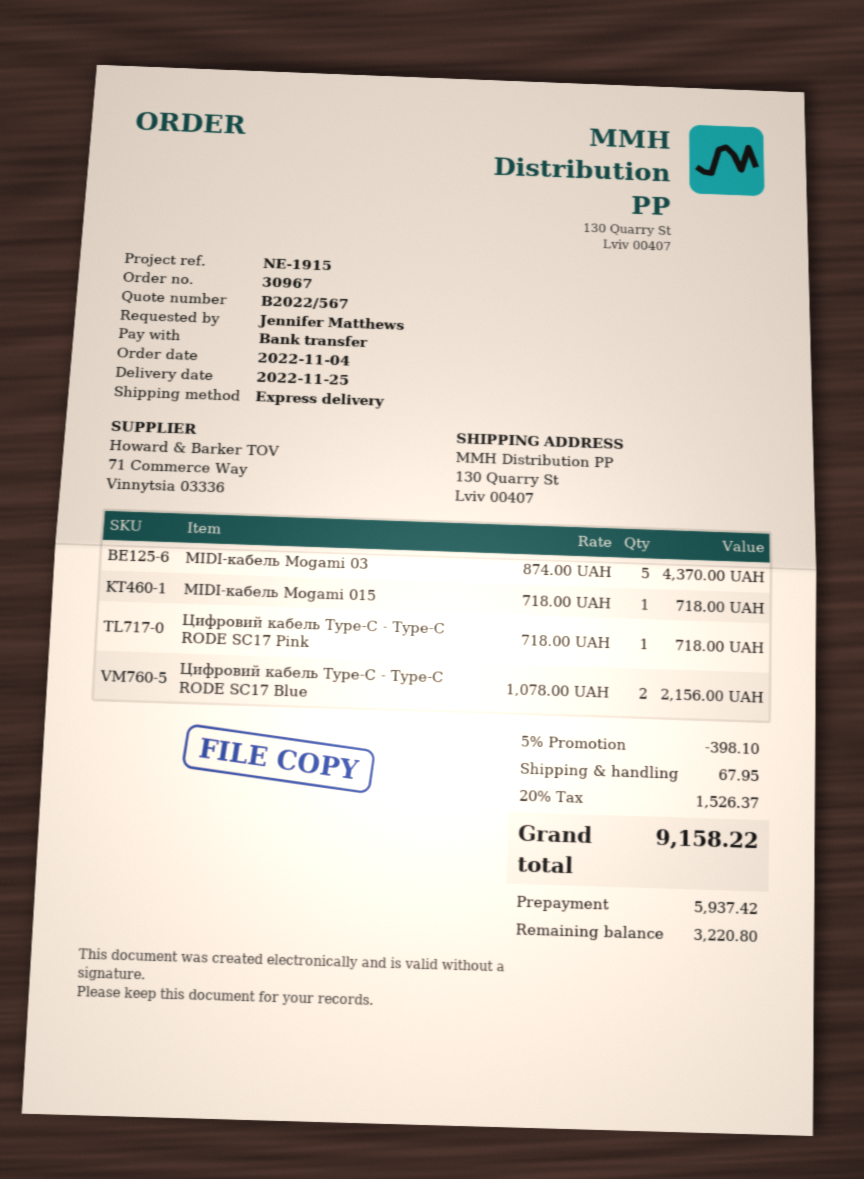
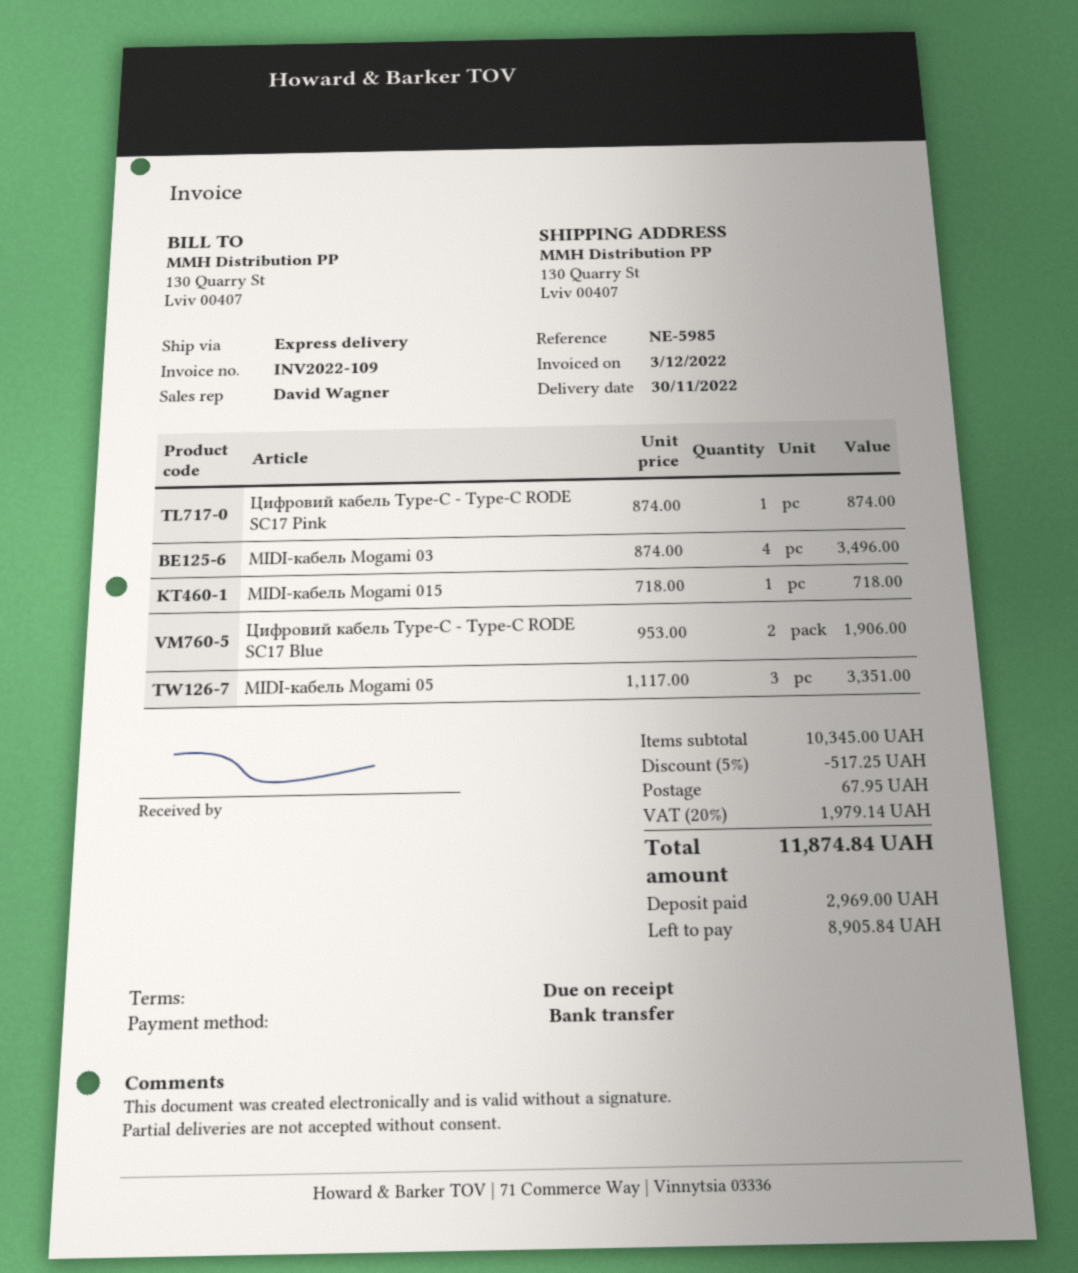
delivery date: 2022-11-25 -> 2022-11-30
reference: NE-1915 -> NE-5985
MIDI-кабель Mogami 03: 5 x 874.00 = 4370.00 -> 4 x 874.00 = 3496.00
Цифровий кабель Type-C - Type-C RODE SC17 Pink: 1 x 718.00 = 718.00 -> 1 x 874.00 = 874.00
Цифровий кабель Type-C - Type-C RODE SC17 Blue: 2 x 1078.00 = 2156.00 -> 2 x 953.00 = 1906.00
MIDI-кабель Mogami 05: none -> 3 x 1117.00 = 3351.00
discount: 5% = 398.10 -> 5% = 517.25
tax: 20% = 1526.37 -> 20% = 1979.14
total: 9158.22 -> 11874.84
deposit: 5937.42 -> 2969.00
balance: 3220.80 -> 8905.84

